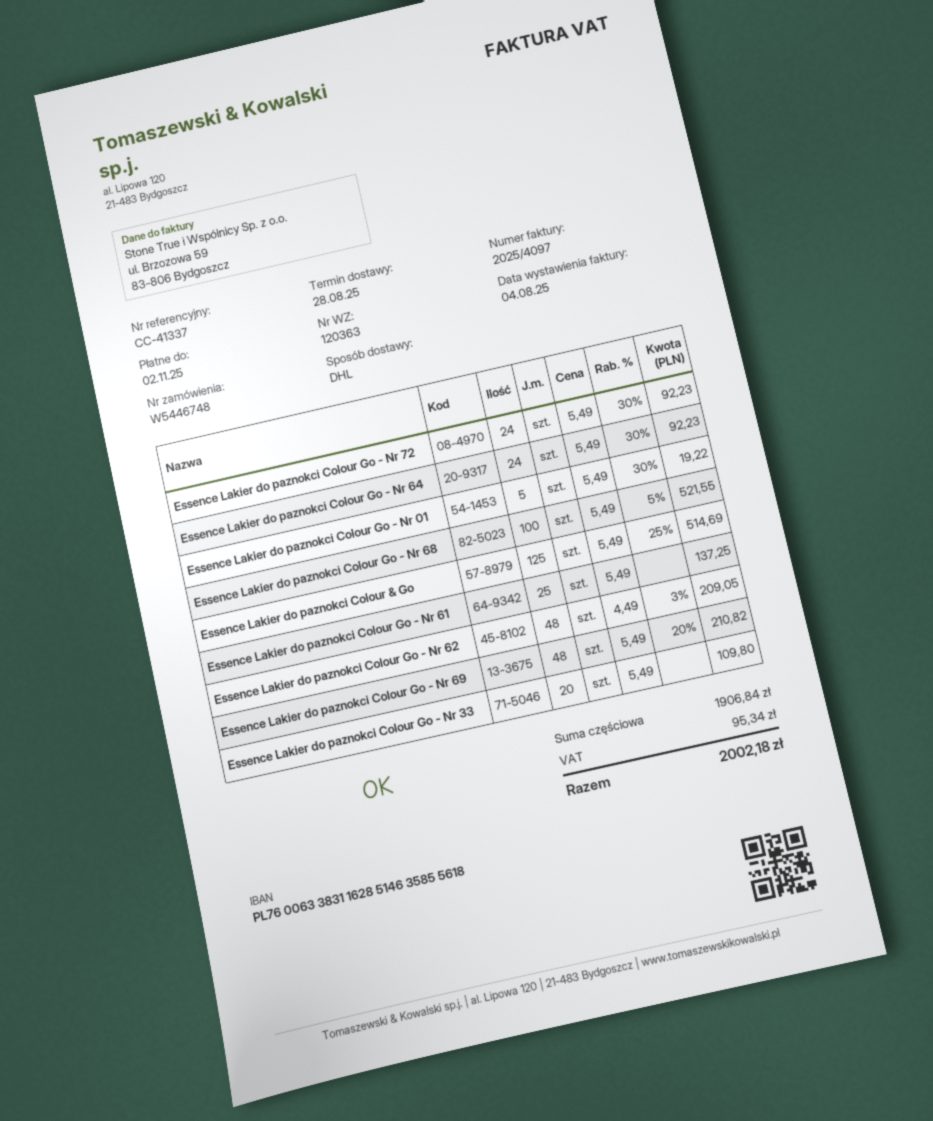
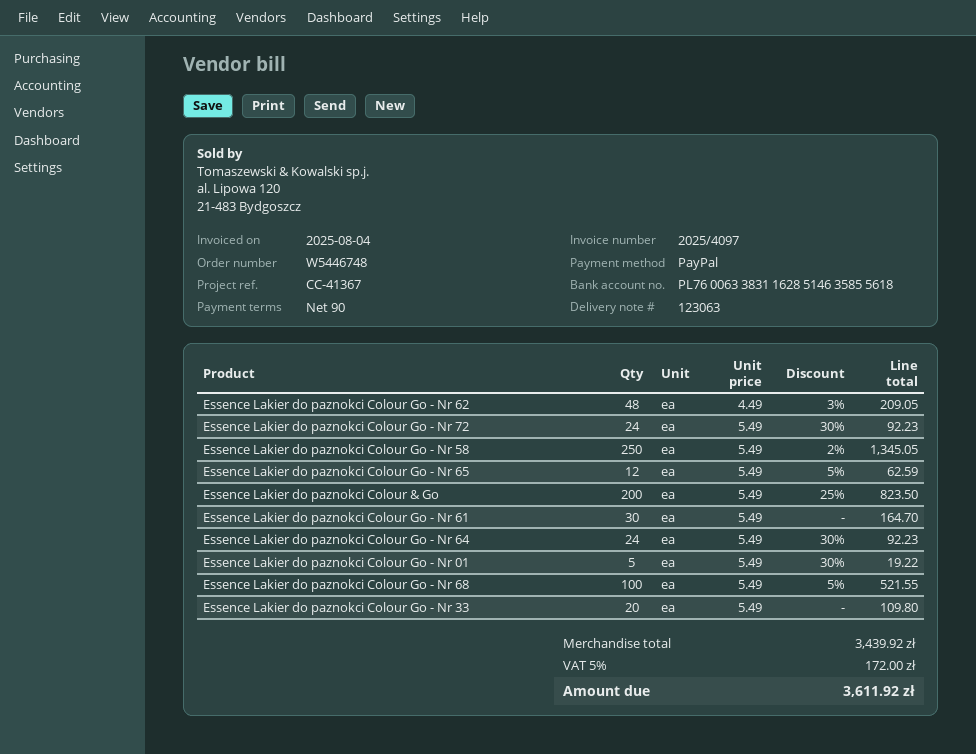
delivery note number: 120363 -> 123063
reference: CC-41337 -> CC-41367
Essence Lakier do paznokci Colour & Go: 125 x 5.49 - 25% = 514.69 -> 200 x 5.49 - 25% = 823.50
Essence Lakier do paznokci Colour Go - Nr 61: 25 x 5.49 = 137.25 -> 30 x 5.49 = 164.70
Essence Lakier do paznokci Colour Go - Nr 69: 48 x 5.49 - 20% = 210.82 -> none
Essence Lakier do paznokci Colour Go - Nr 58: none -> 250 x 5.49 - 2% = 1345.05
Essence Lakier do paznokci Colour Go - Nr 65: none -> 12 x 5.49 - 5% = 62.59
subtotal: 1906.84 -> 3439.92
tax: 95.34 -> 172.00
total: 2002.18 -> 3611.92

